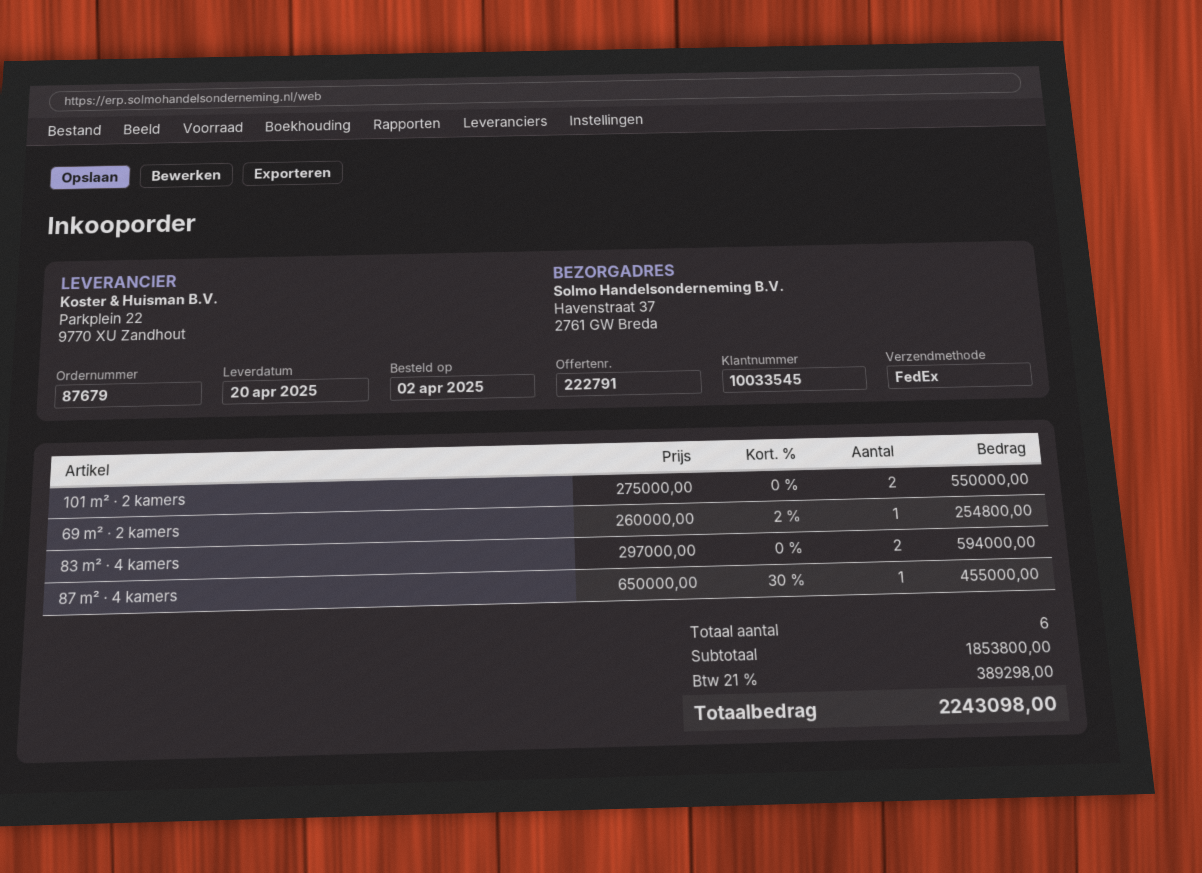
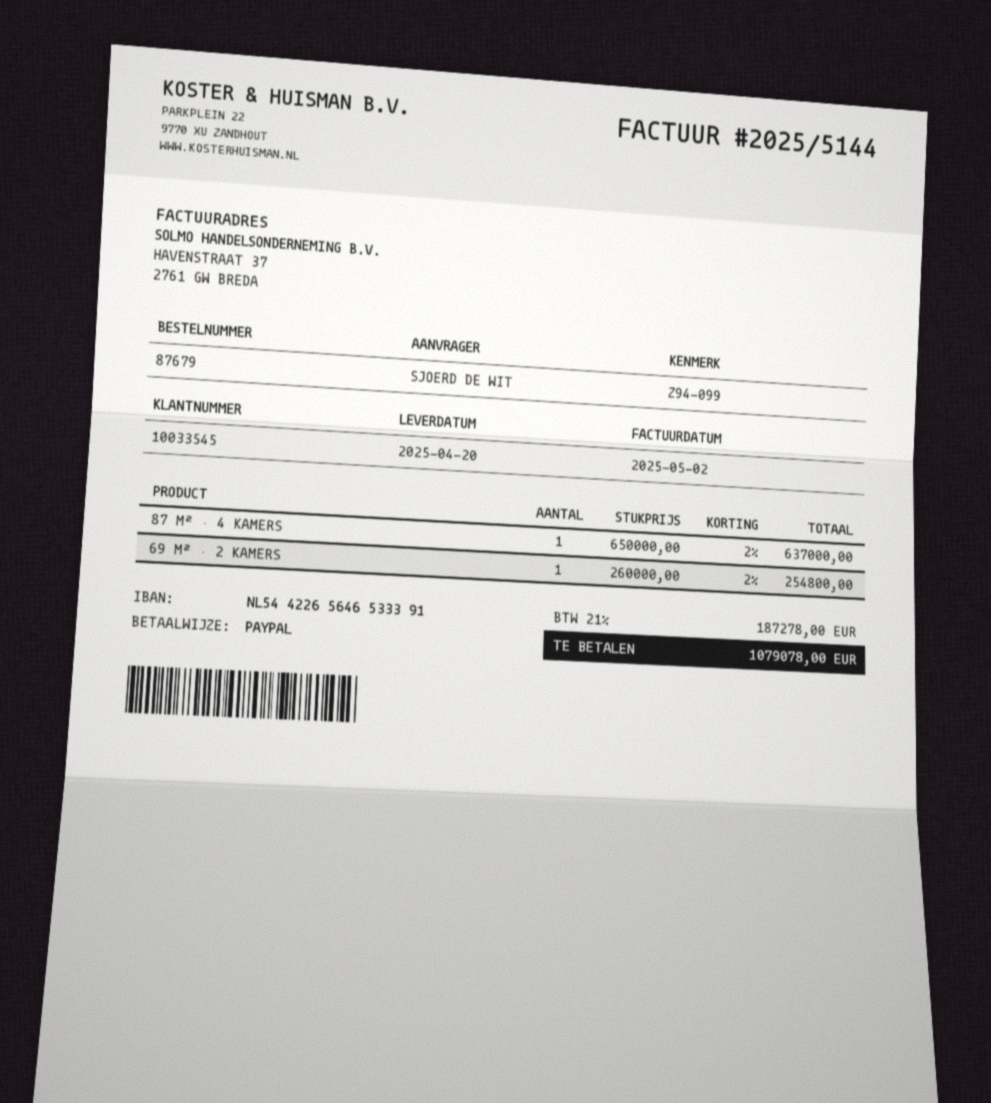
101 m² · 2 kamers: 2 x 275000.00 = 550000.00 -> none
83 m² · 4 kamers: 2 x 297000.00 = 594000.00 -> none
87 m² · 4 kamers: 1 x 650000.00 - 30% = 455000.00 -> 1 x 650000.00 - 2% = 637000.00
tax: 21% = 389298.00 -> 21% = 187278.00
total: 2243098.00 -> 1079078.00

